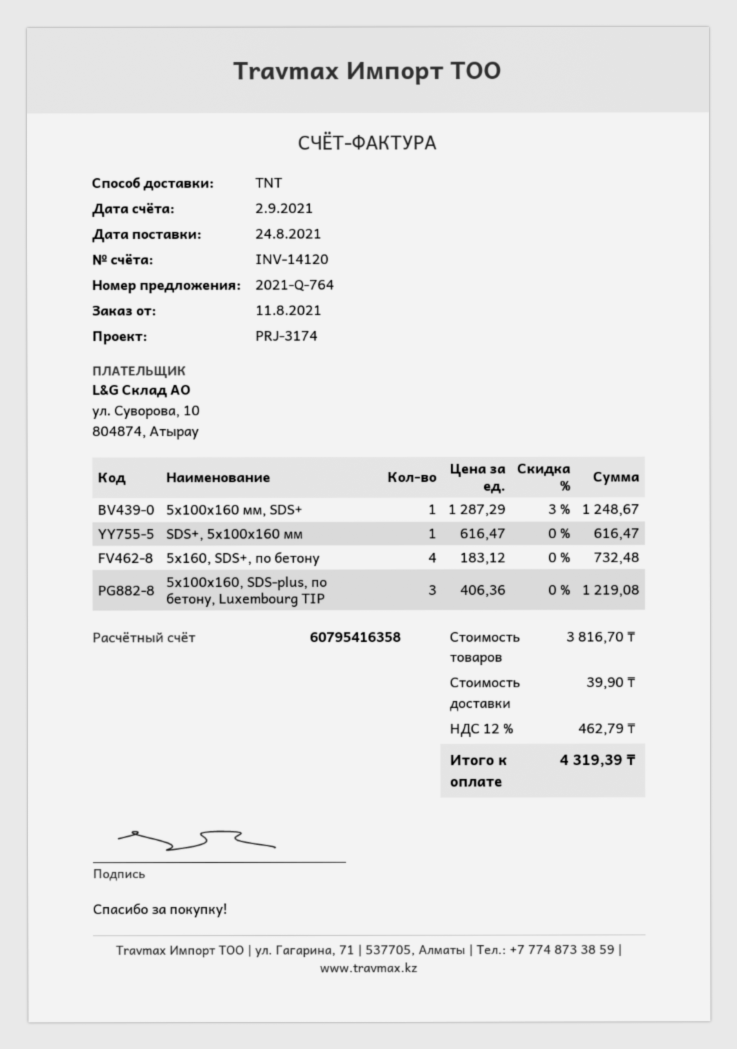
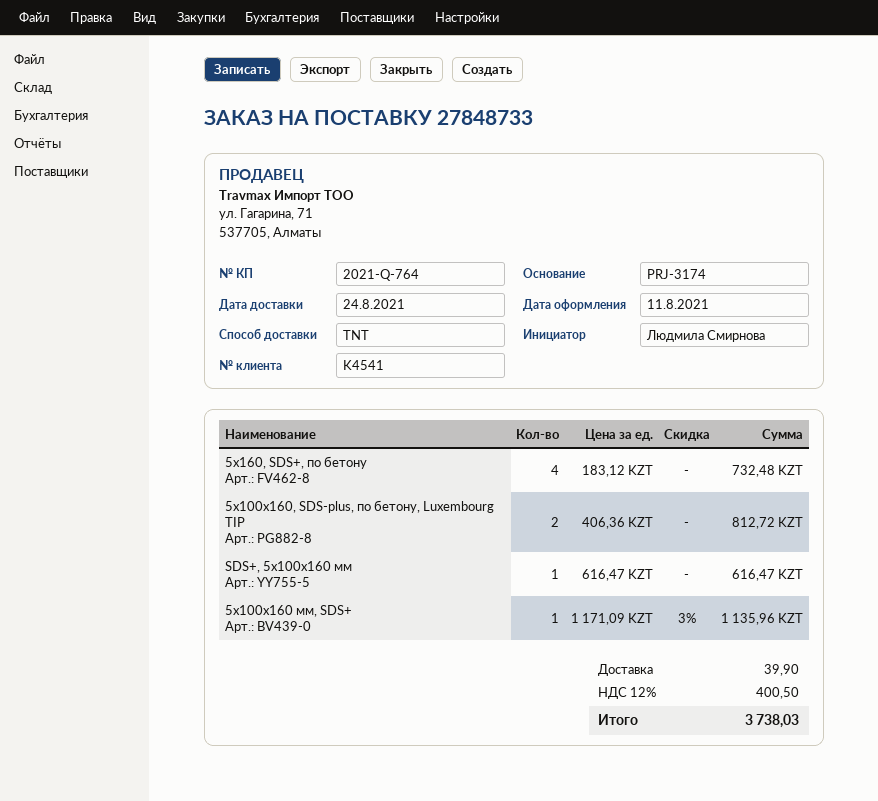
5x100x160 мм, SDS+: 1 x 1287.29 - 3% = 1248.67 -> 1 x 1171.09 - 3% = 1135.96
5x100x160, SDS-plus, по бетону, Luxembourg TIP: 3 x 406.36 = 1219.08 -> 2 x 406.36 = 812.72
tax: 12% = 462.79 -> 12% = 400.50
total: 4319.39 -> 3738.03

